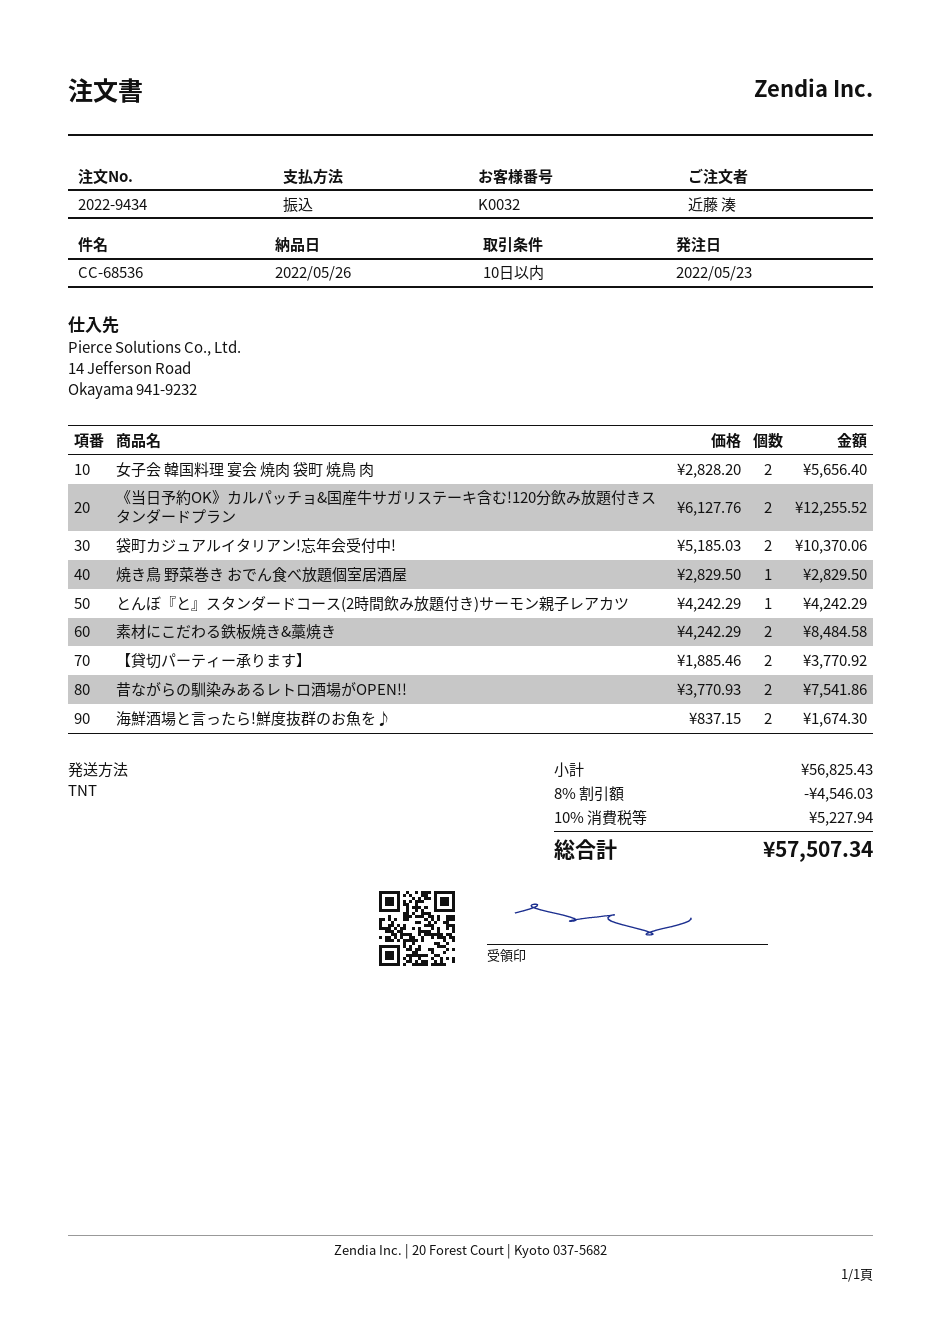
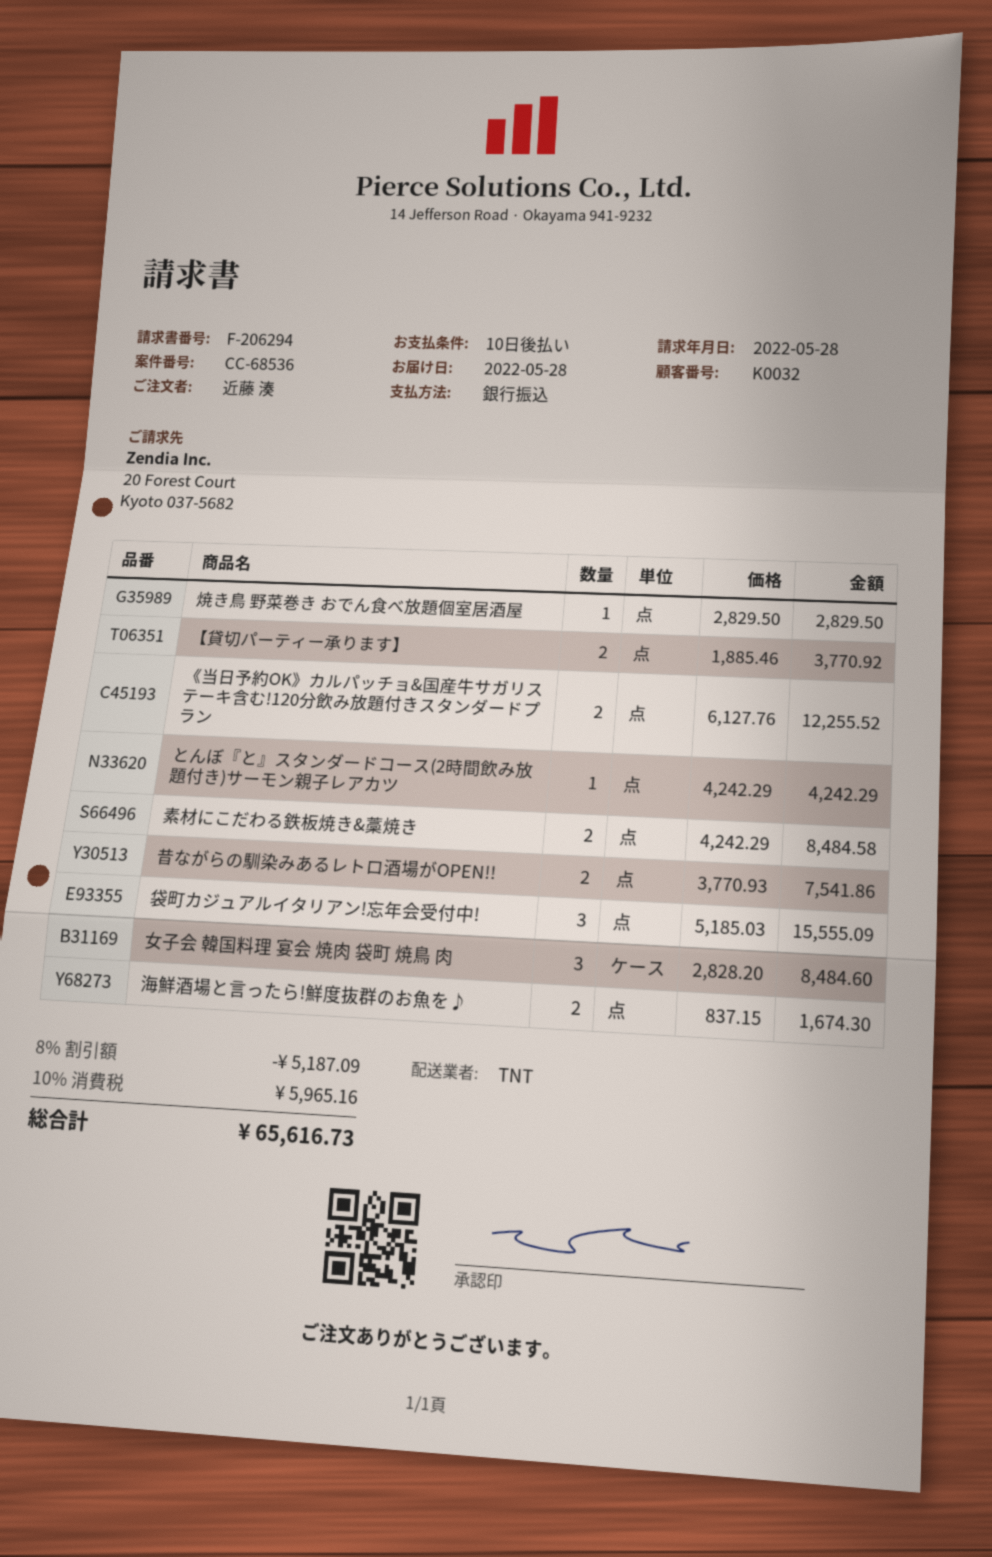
delivery date: 2022-05-26 -> 2022-05-28
女子会 韓国料理 宴会 焼肉 袋町 焼鳥 肉: 2 x 2828.20 = 5656.40 -> 3 x 2828.20 = 8484.60
袋町カジュアルイタリアン!忘年会受付中!: 2 x 5185.03 = 10370.06 -> 3 x 5185.03 = 15555.09
discount: 8% = 4546.03 -> 8% = 5187.09
tax: 10% = 5227.94 -> 10% = 5965.16
total: 57507.34 -> 65616.73

